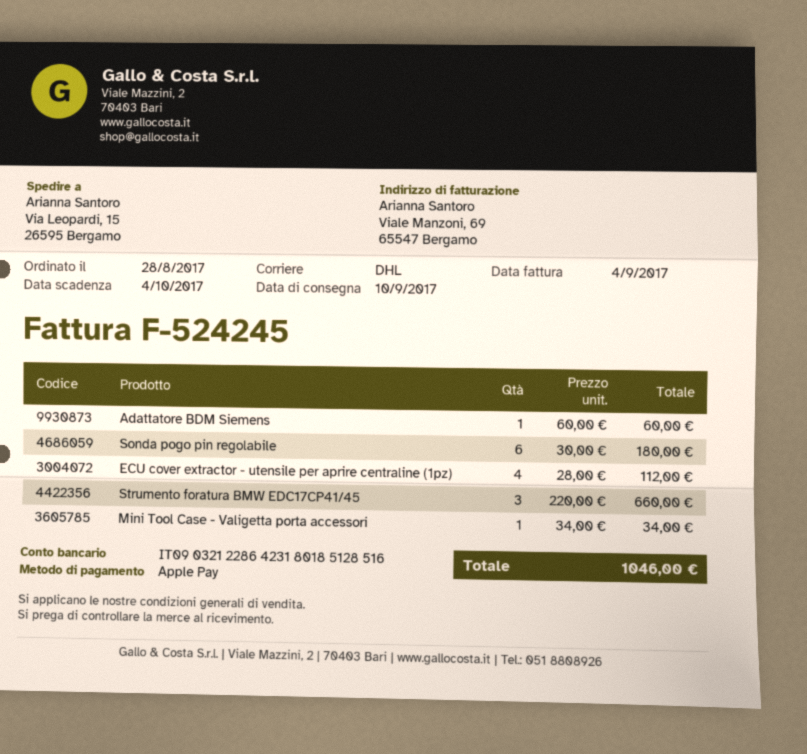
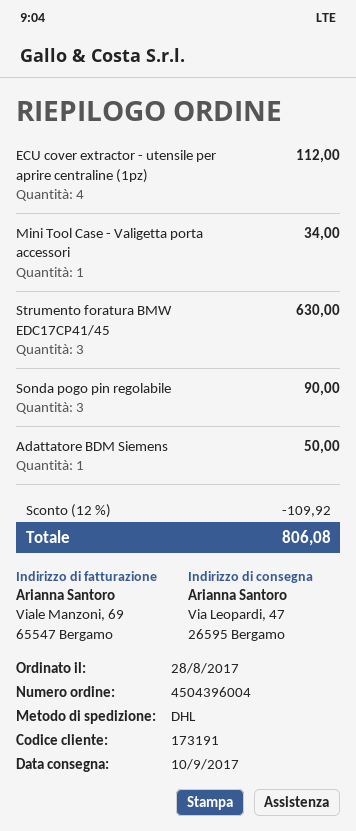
ship to: Via Leopardi, 15, 26595 Bergamo -> Via Leopardi, 47, 26595 Bergamo
Adattatore BDM Siemens: 1 for 60.00 -> 1 for 50.00
Sonda pogo pin regolabile: 6 for 180.00 -> 3 for 90.00
Strumento foratura BMW EDC17CP41/45: 3 for 660.00 -> 3 for 630.00
discount: none -> 12% = 109.92
total: 1046.00 -> 806.08

